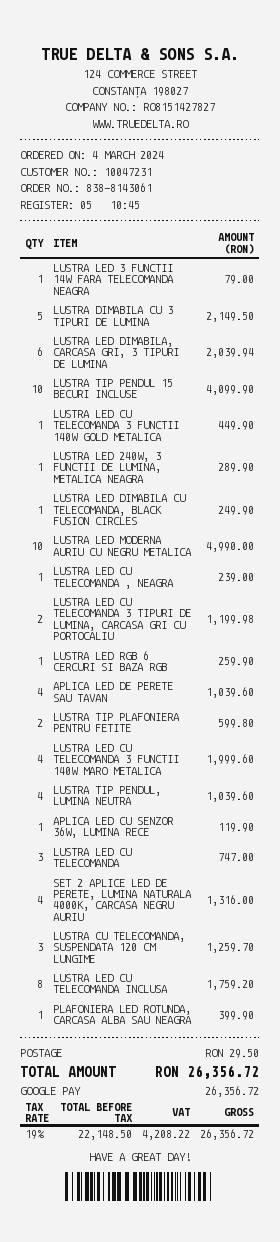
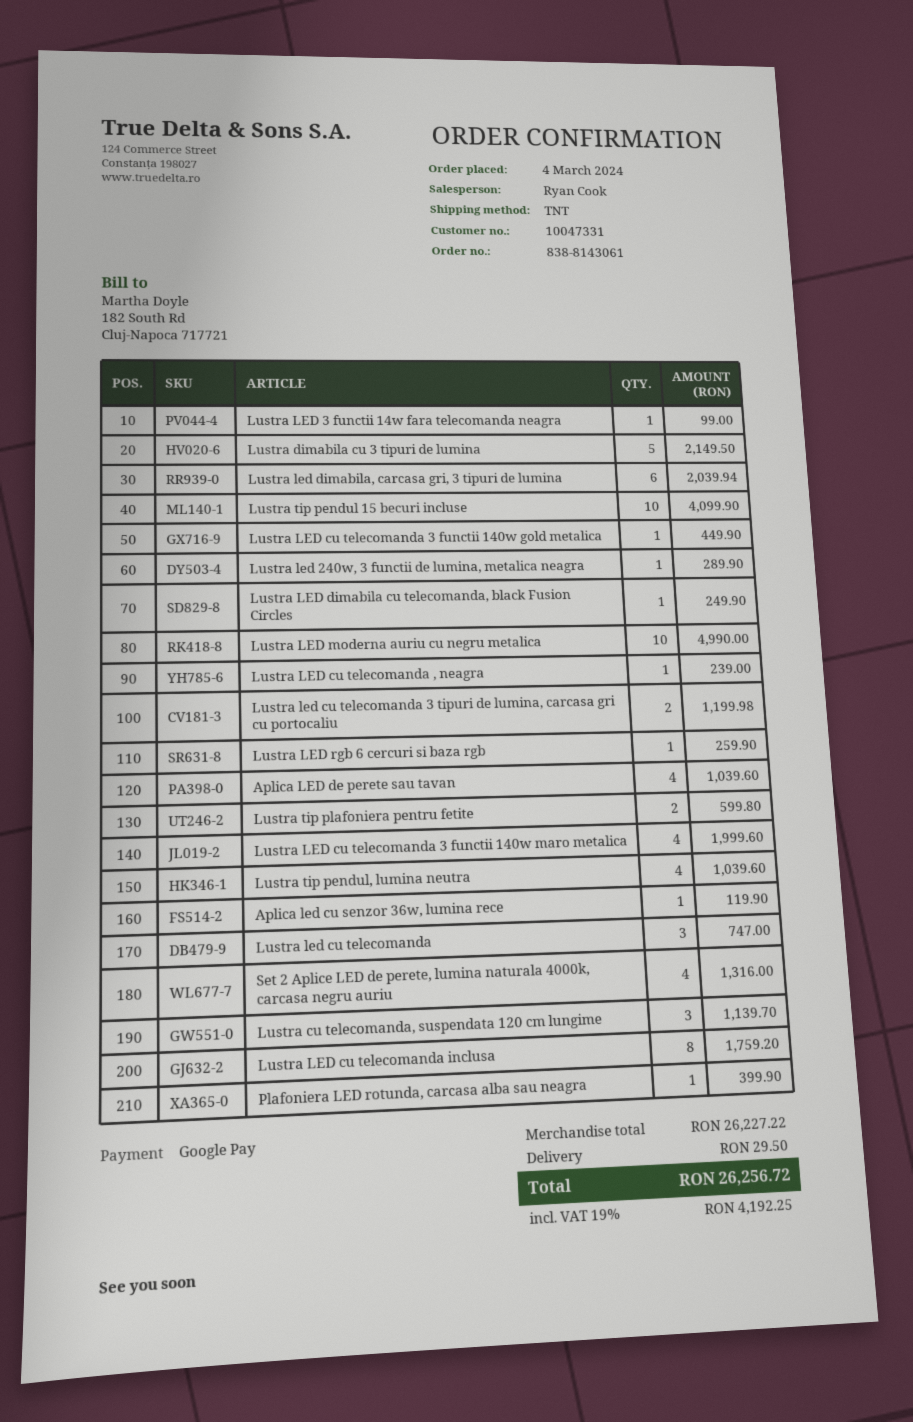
customer number: 10047231 -> 10047331
LUSTRA LED 3 FUNCTII 14W FARA TELECOMANDA NEAGRA: 1 for 79.00 -> 1 for 99.00
LUSTRA CU TELECOMANDA, SUSPENDATA 120 CM LUNGIME: 3 for 1259.70 -> 3 for 1139.70
tax: 19% = 4208.22 -> 19% = 4192.25
total: 26356.72 -> 26256.72

